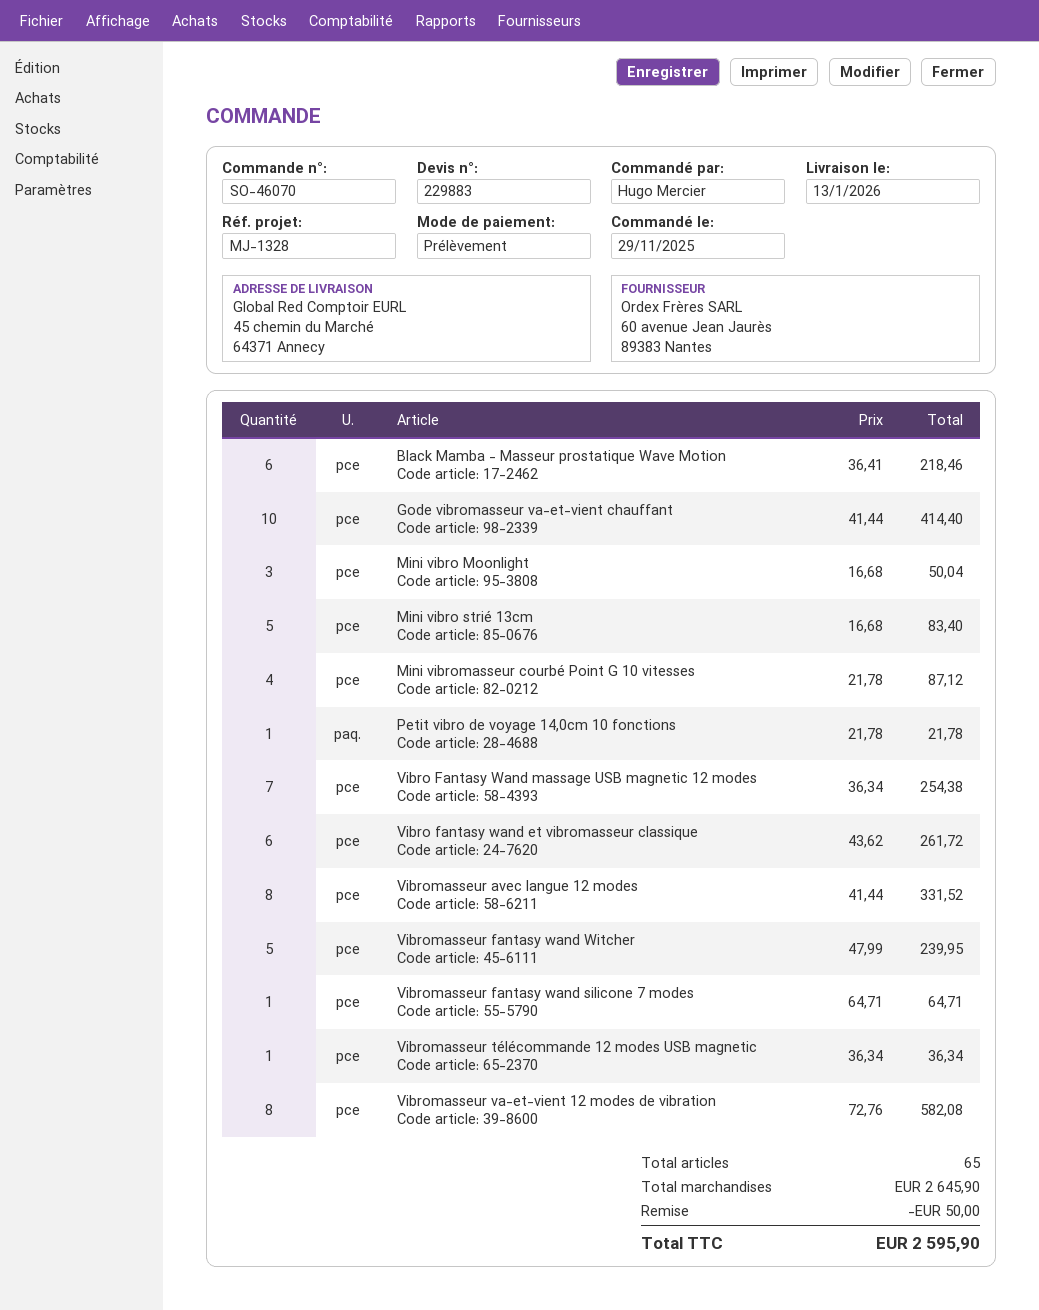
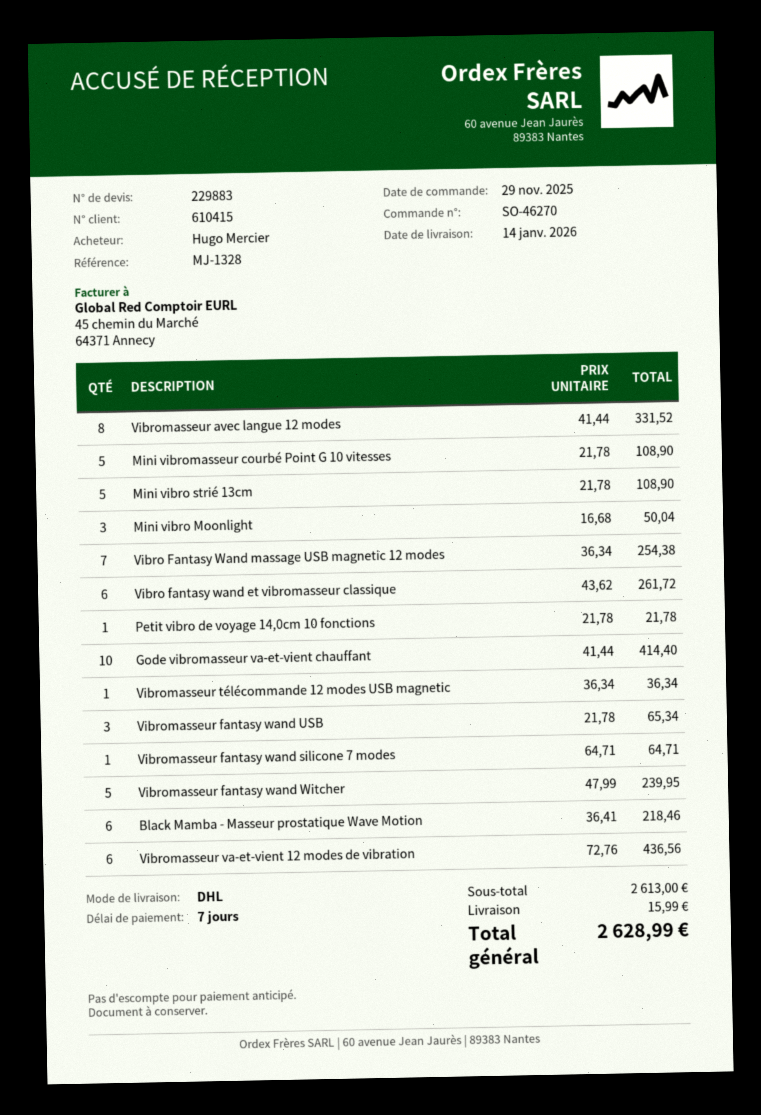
order number: SO-46070 -> SO-46270
delivery date: 2026-01-13 -> 2026-01-14
Mini vibro strié 13cm: 5 x 16.68 = 83.40 -> 5 x 21.78 = 108.90
Mini vibromasseur courbé Point G 10 vitesses: 4 x 21.78 = 87.12 -> 5 x 21.78 = 108.90
Vibromasseur va-et-vient 12 modes de vibration: 8 x 72.76 = 582.08 -> 6 x 72.76 = 436.56
Vibromasseur fantasy wand USB: none -> 3 x 21.78 = 65.34
subtotal: 2645.90 -> 2613.00
discount: 50.00 -> none
shipping: none -> 15.99
total: 2595.90 -> 2628.99

